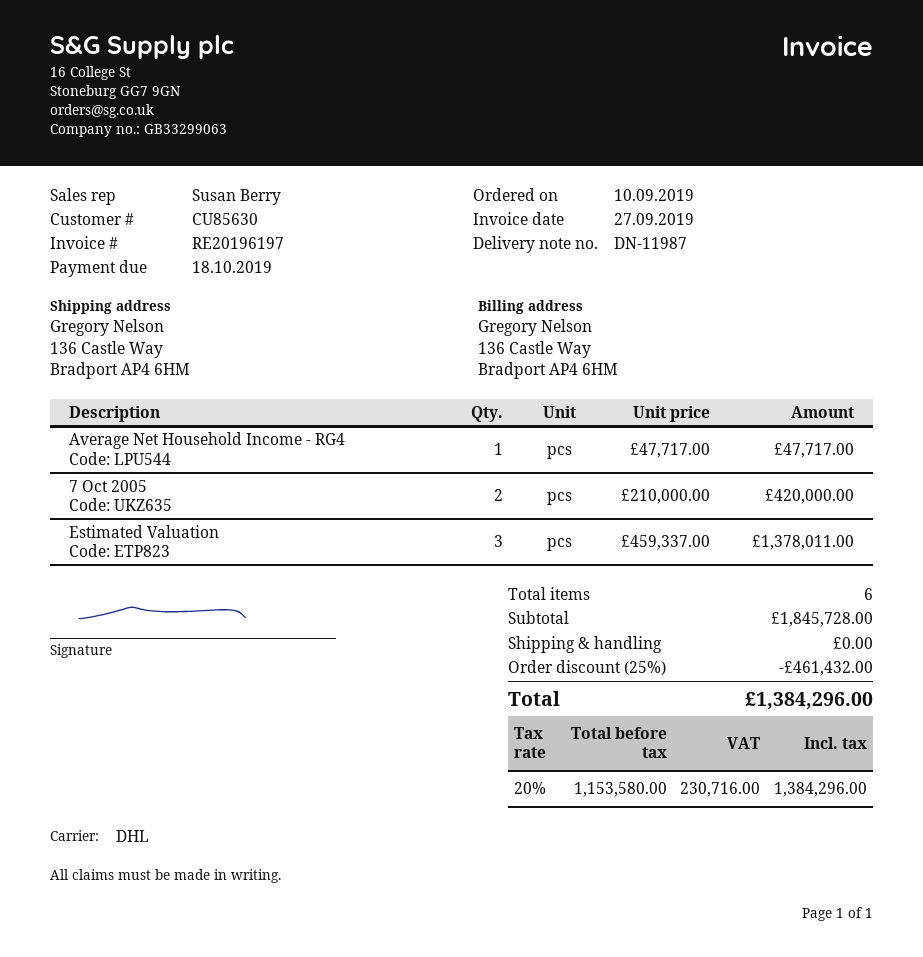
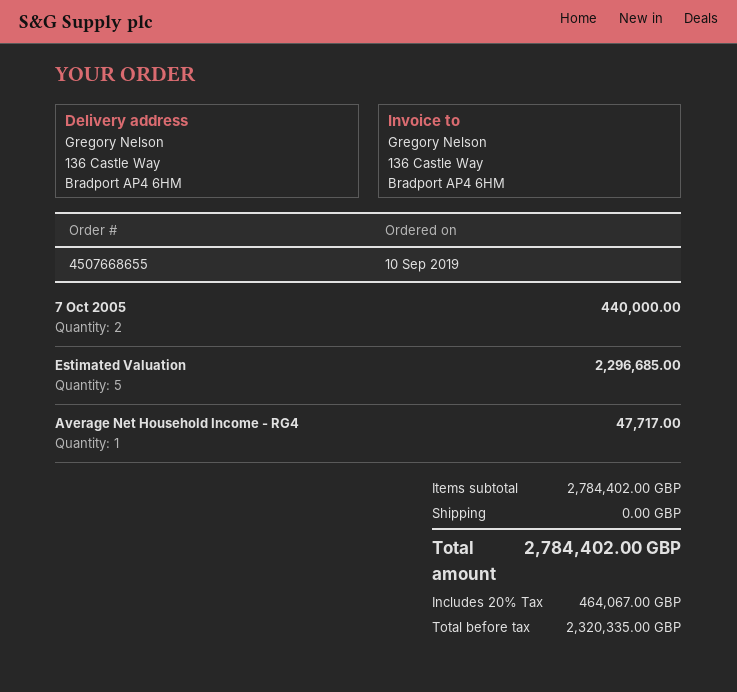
7 Oct 2005: 2 for 420000.00 -> 2 for 440000.00
Estimated Valuation: 3 for 1378011.00 -> 5 for 2296685.00
subtotal: 1845728.00 -> 2784402.00
discount: 25% = 461432.00 -> none
net: 1153580.00 -> 2320335.00
tax: 20% = 230716.00 -> 20% = 464067.00
total: 1384296.00 -> 2784402.00

